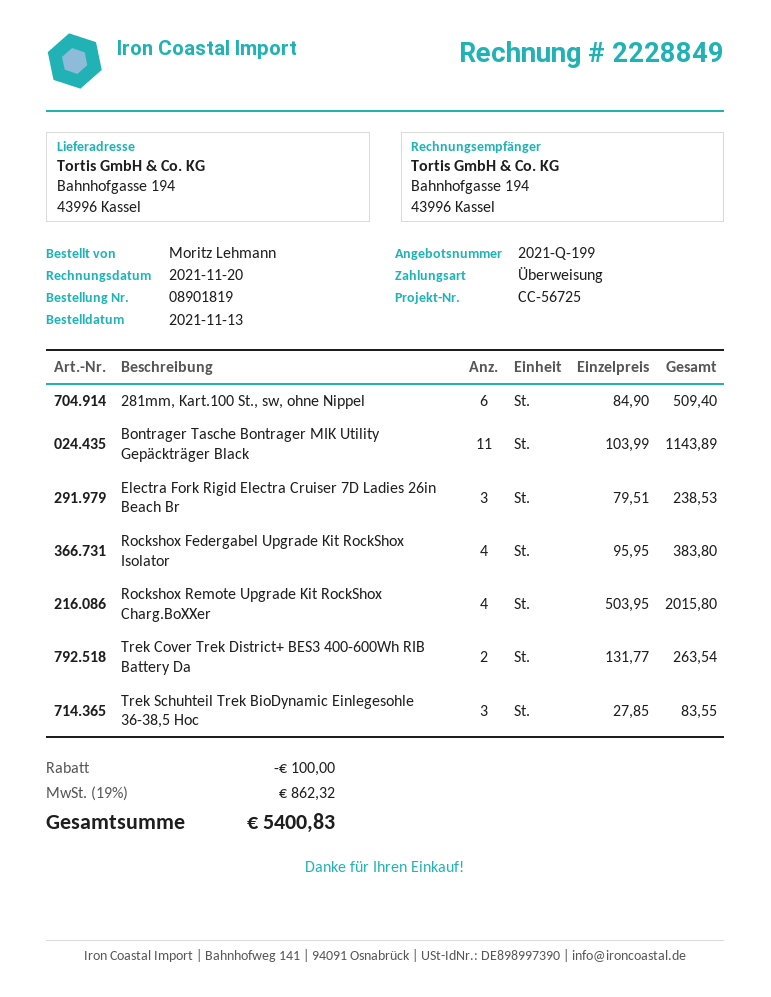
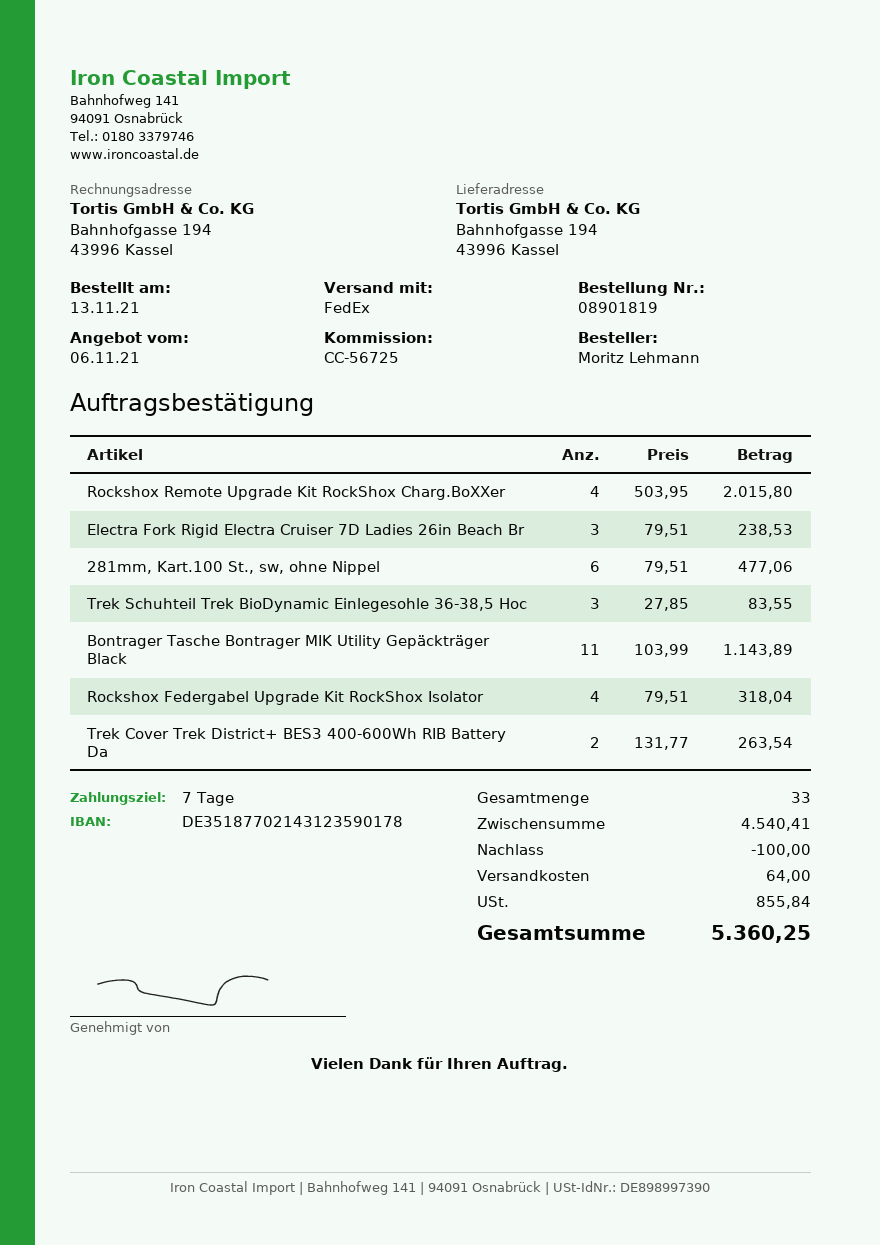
281mm, Kart.100 St., sw, ohne Nippel: 6 x 84.90 = 509.40 -> 6 x 79.51 = 477.06
Rockshox Federgabel Upgrade Kit RockShox Isolator: 4 x 95.95 = 383.80 -> 4 x 79.51 = 318.04
shipping: none -> 64.00
tax: 862.32 -> 855.84
total: 5400.83 -> 5360.25

